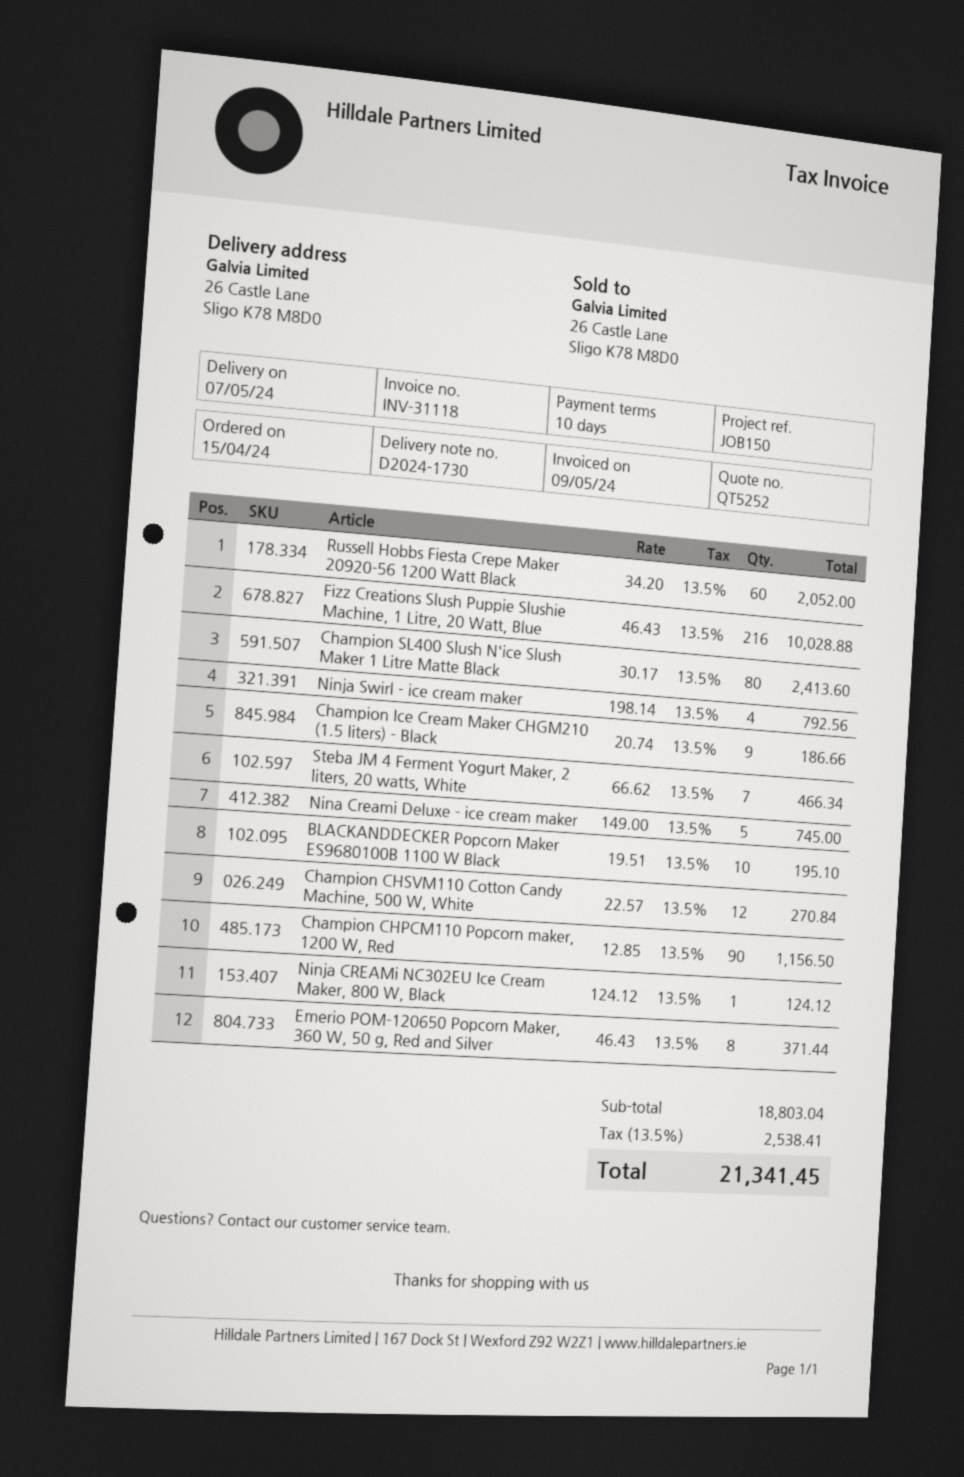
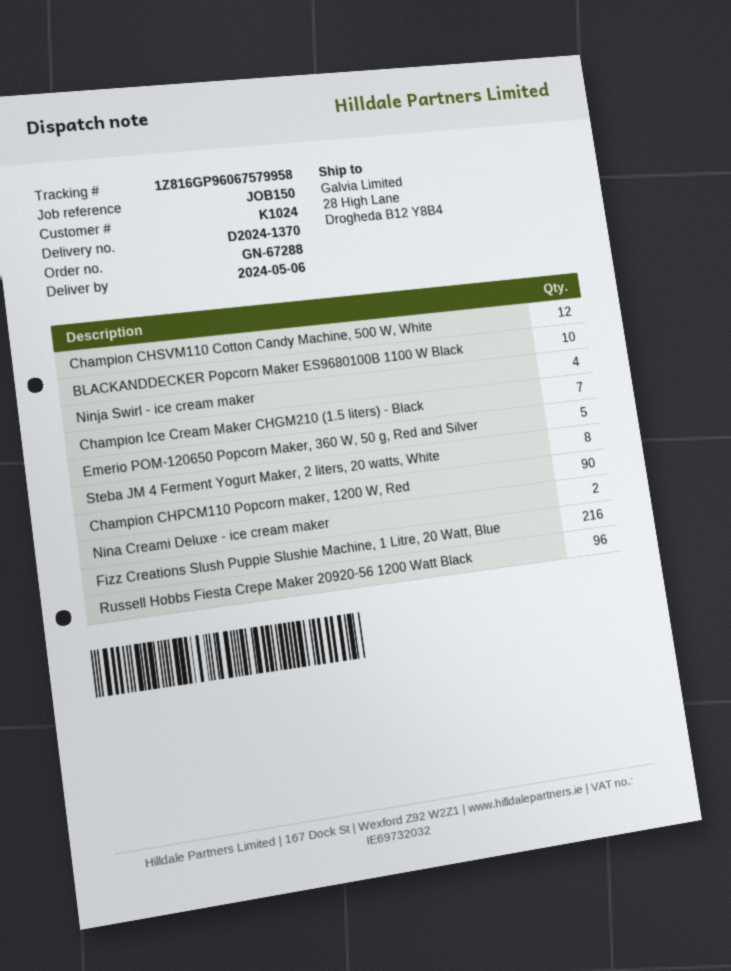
delivery note number: D2024-1730 -> D2024-1370
delivery date: 2024-05-07 -> 2024-05-06
ship to: 26 Castle Lane, Sligo K78 M8D0 -> 28 High Lane, Drogheda B12 Y8B4
Russell Hobbs Fiesta Crepe Maker 20920-56 1200 Watt Black: 60 -> 96
Champion SL400 Slush N'ice Slush Maker 1 Litre Matte Black: 80 -> none
Champion Ice Cream Maker CHGM210 (1.5 liters) - Black: 9 -> 7
Steba JM 4 Ferment Yogurt Maker, 2 liters, 20 watts, White: 7 -> 8
Nina Creami Deluxe - ice cream maker: 5 -> 2
Ninja CREAMi NC302EU Ice Cream Maker, 800 W, Black: 1 -> none
Emerio POM-120650 Popcorn Maker, 360 W, 50 g, Red and Silver: 8 -> 5

